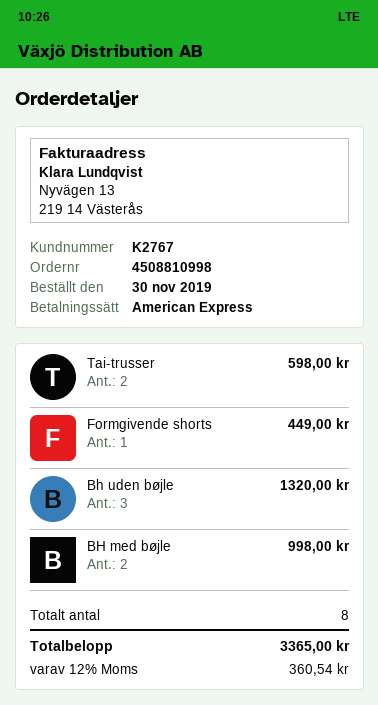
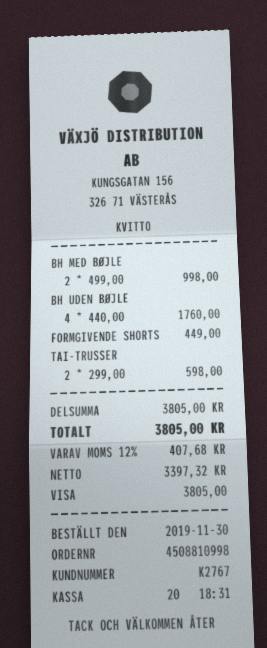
payment method: American Express -> Visa
Bh uden bøjle: 3 for 1320.00 -> 4 for 1760.00
tax: 12% = 360.54 -> 12% = 407.68
total: 3365.00 -> 3805.00

